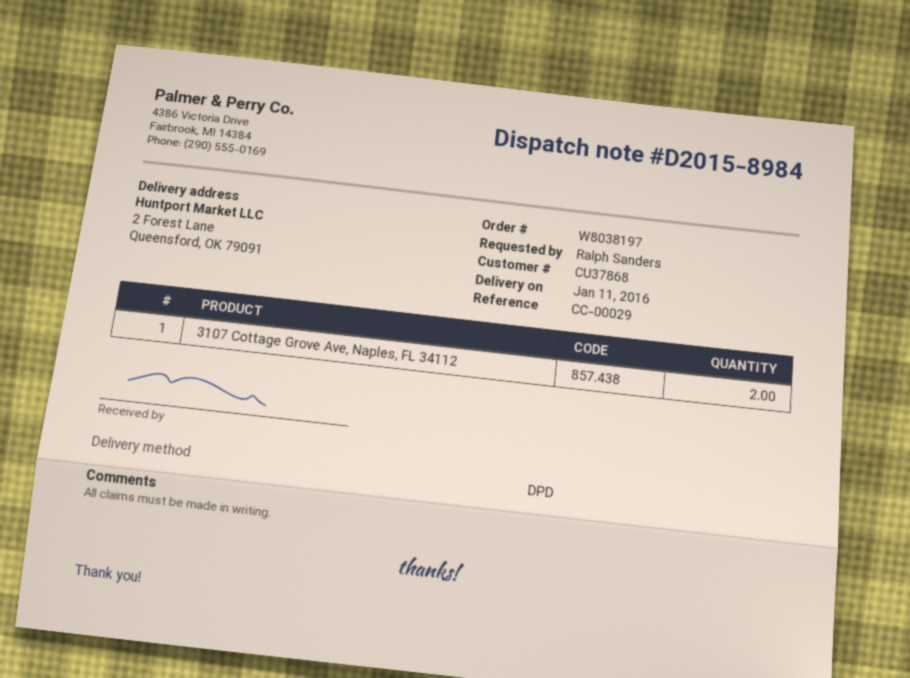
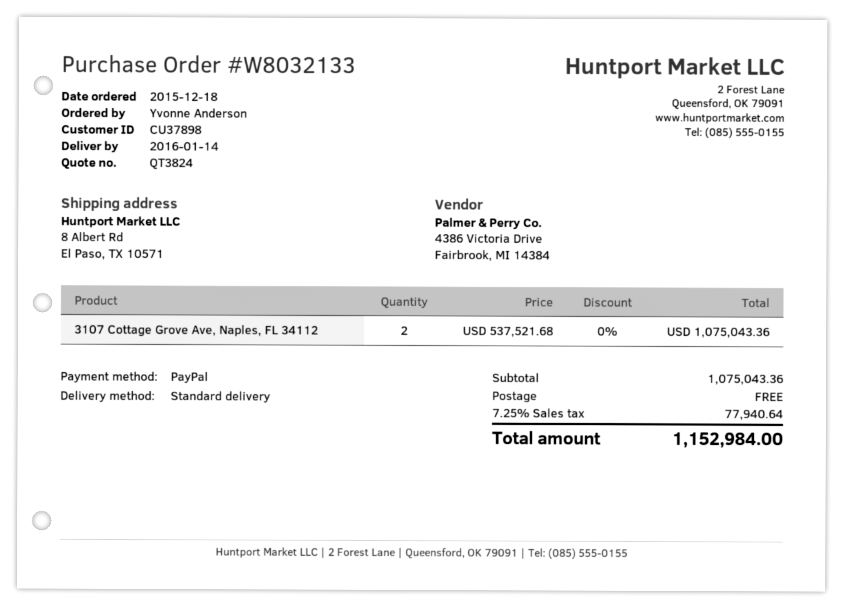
order number: W8038197 -> W8032133
delivery date: 2016-01-11 -> 2016-01-14
customer number: CU37868 -> CU37898
ordered by: Ralph Sanders -> Yvonne Anderson
shipping method: DPD -> standard
ship to: 2 Forest Lane, Queensford, OK 79091 -> 8 Albert Rd, El Paso, TX 10571

